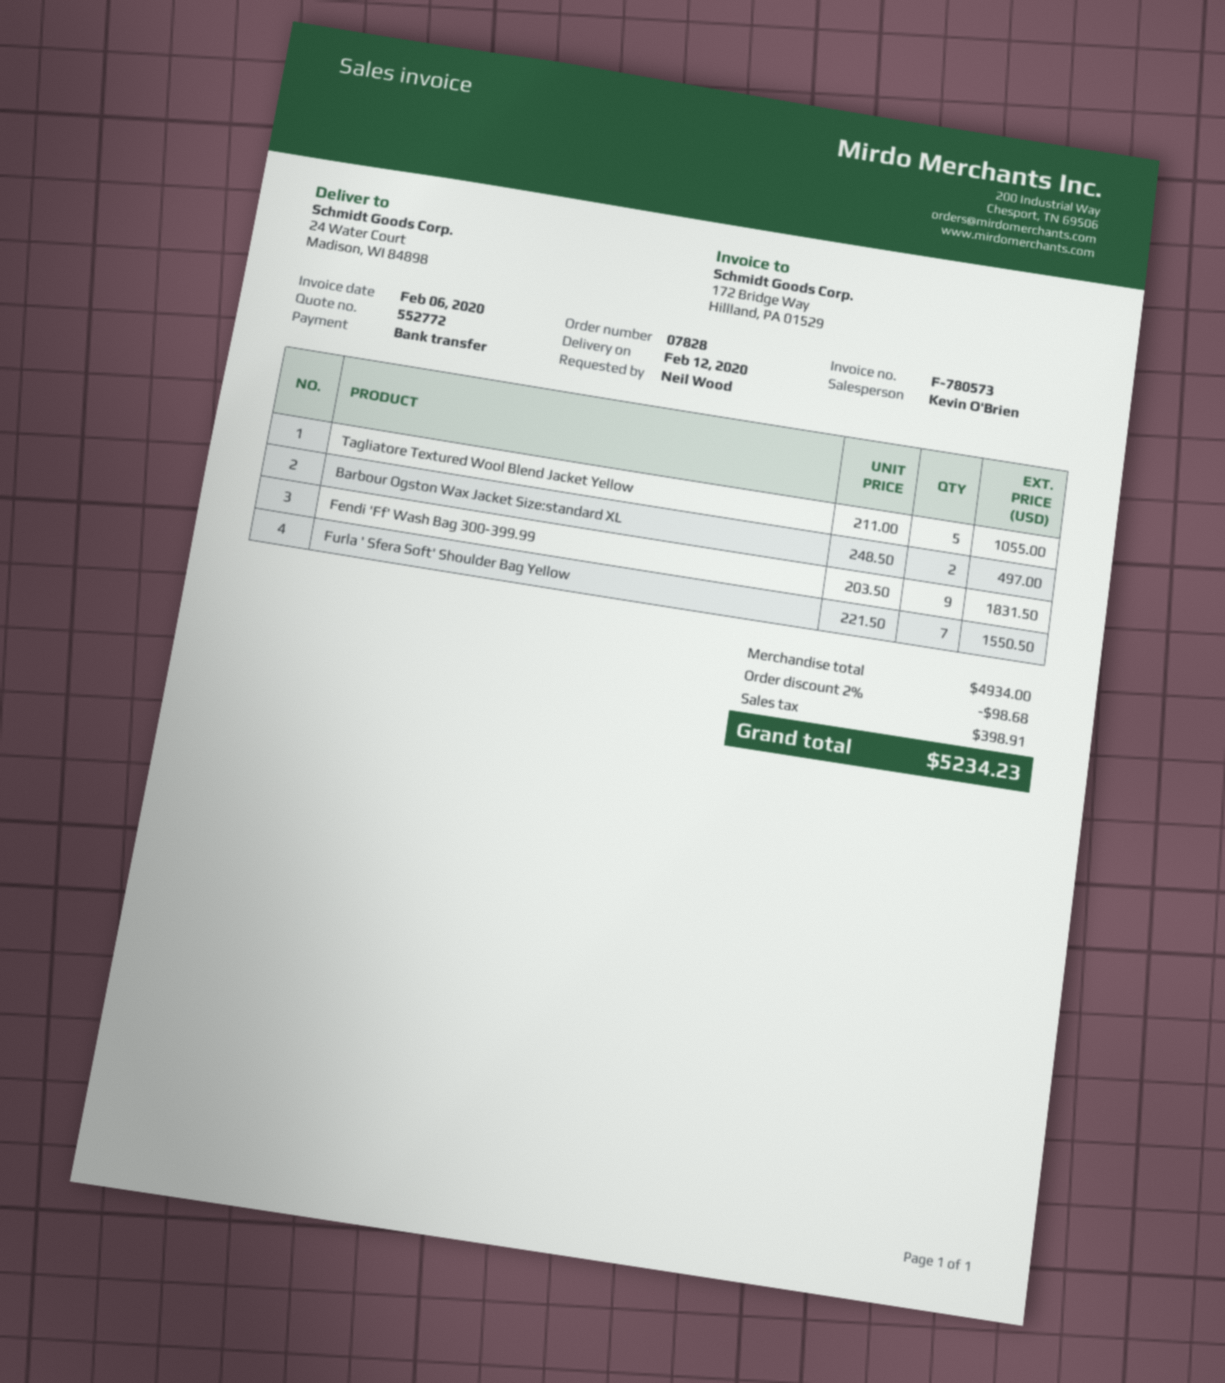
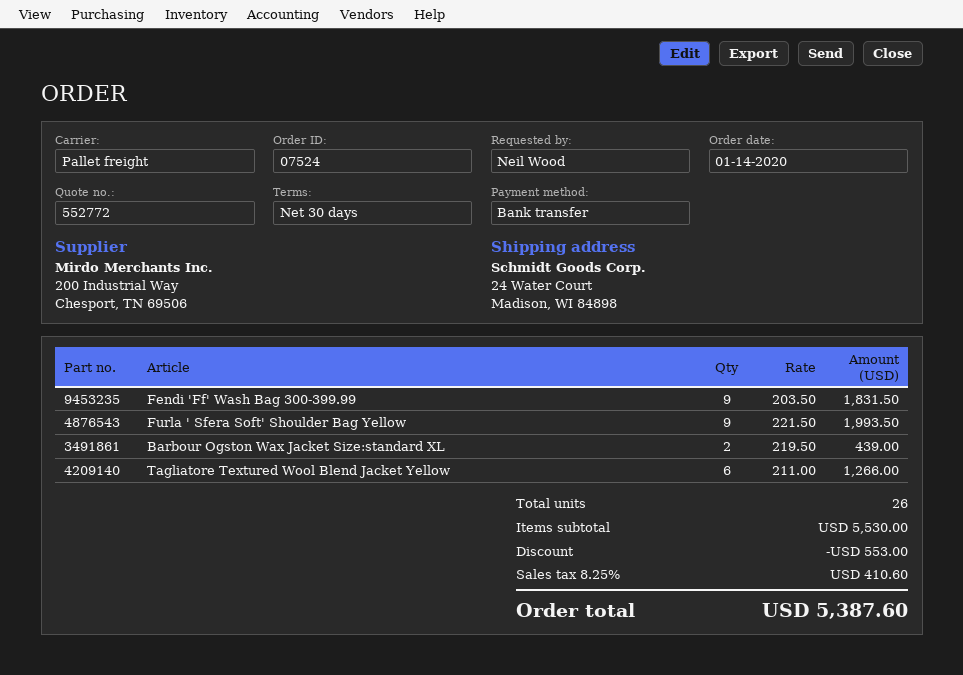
order number: 07828 -> 07524
Tagliatore Textured Wool Blend Jacket Yellow: 5 x 211.00 = 1055.00 -> 6 x 211.00 = 1266.00
Barbour Ogston Wax Jacket Size:standard XL: 2 x 248.50 = 497.00 -> 2 x 219.50 = 439.00
Furla ' Sfera Soft' Shoulder Bag Yellow: 7 x 221.50 = 1550.50 -> 9 x 221.50 = 1993.50
subtotal: 4934.00 -> 5530.00
discount: 98.68 -> 553.00
tax: 398.91 -> 410.60
total: 5234.23 -> 5387.60

